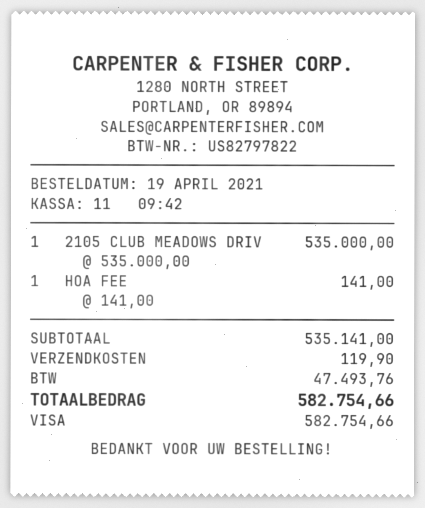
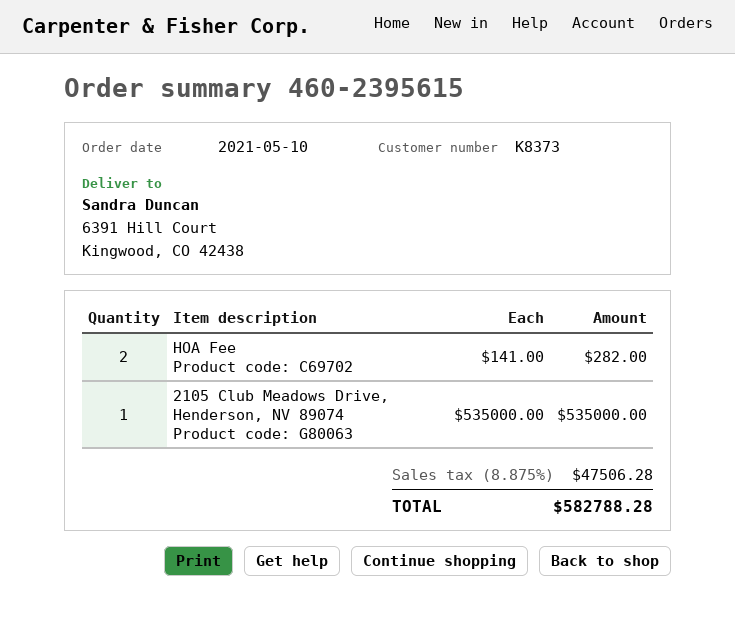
order date: 2021-04-19 -> 2021-05-10
HOA FEE: 1 x 141.00 = 141.00 -> 2 x 141.00 = 282.00
shipping: 119.90 -> none
tax: 47493.76 -> 47506.28
total: 582754.66 -> 582788.28

